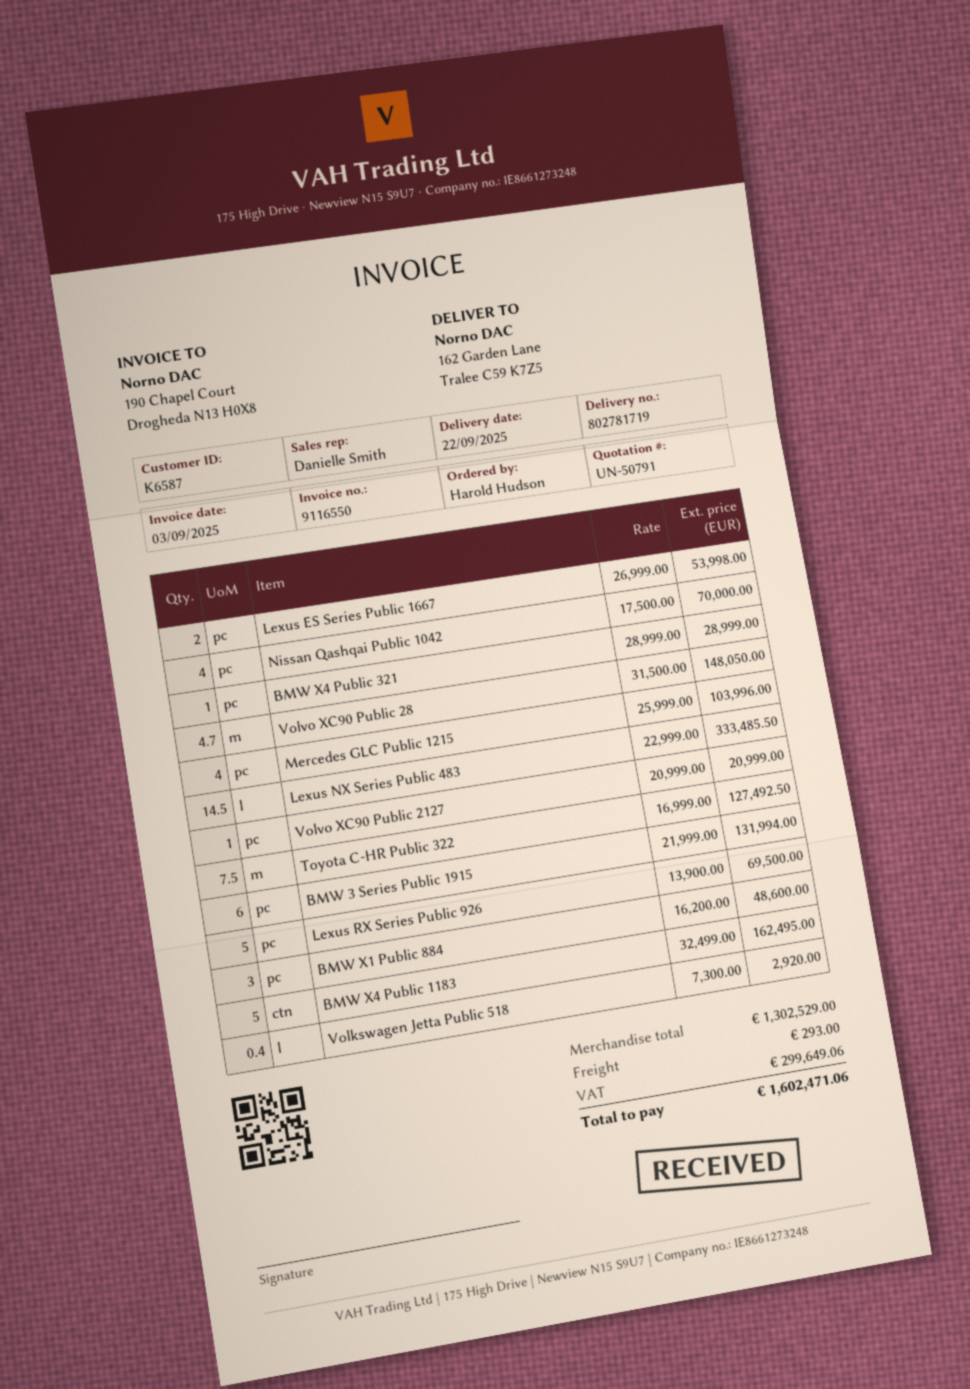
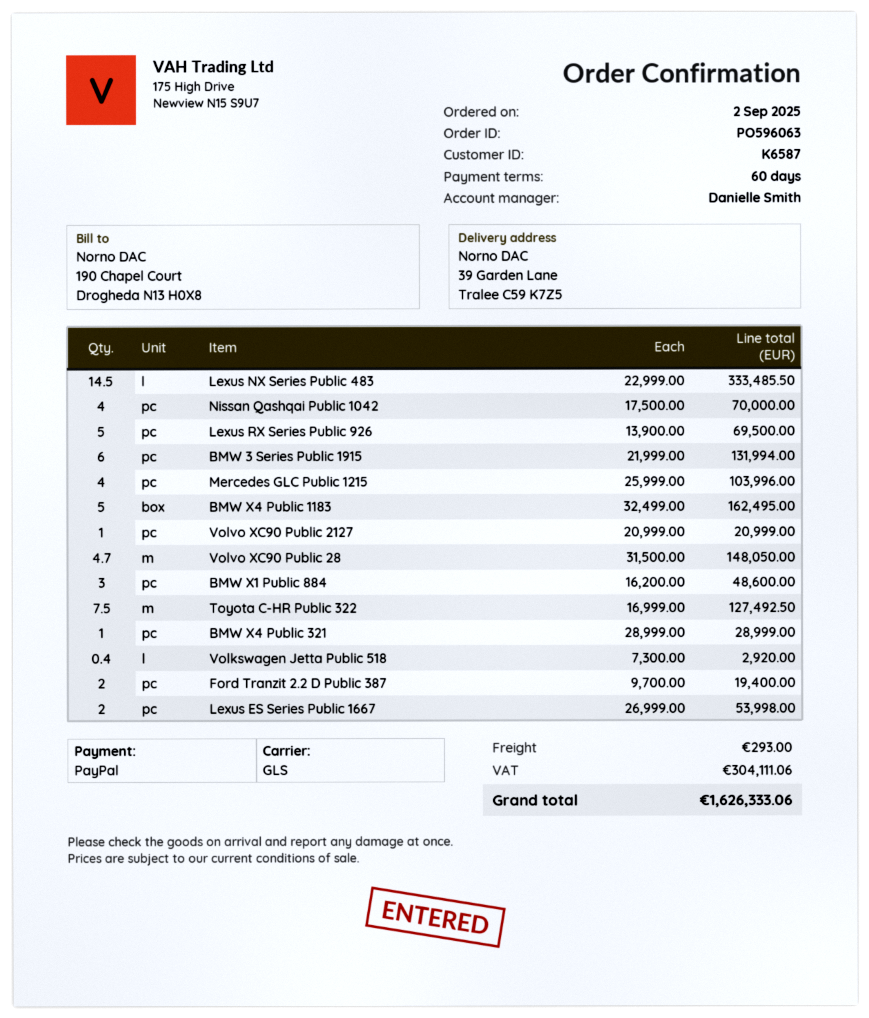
ship to: 162 Garden Lane, Tralee C59 K7Z5 -> 39 Garden Lane, Tralee C59 K7Z5
Ford Tranzit 2.2 D Public 387: none -> 2 x 9700.00 = 19400.00
tax: 299649.06 -> 304111.06
total: 1602471.06 -> 1626333.06

